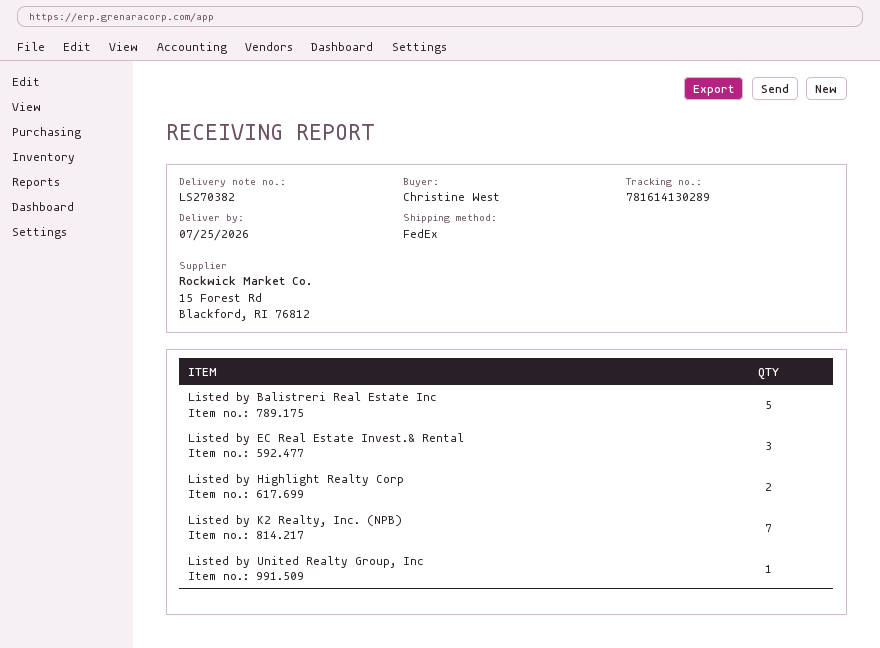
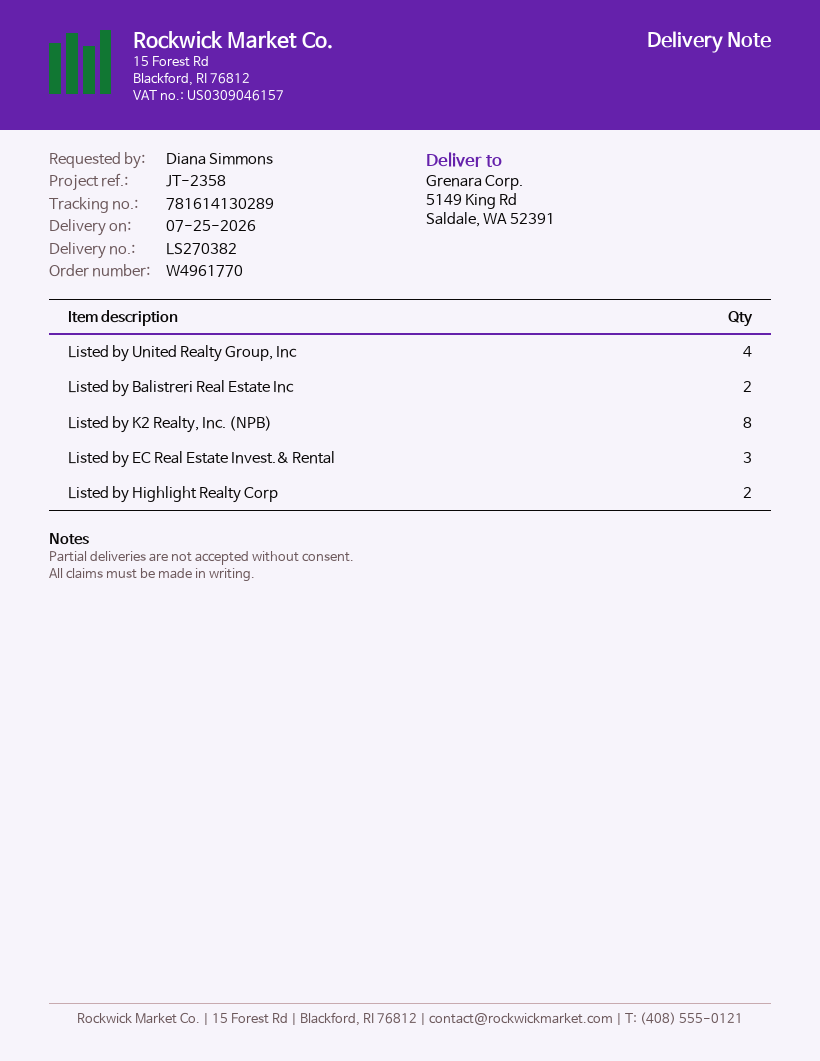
ordered by: Christine West -> Diana Simmons
Listed by Balistreri Real Estate Inc: 5 -> 2
Listed by K2 Realty, Inc. (NPB): 7 -> 8
Listed by United Realty Group, Inc: 1 -> 4

